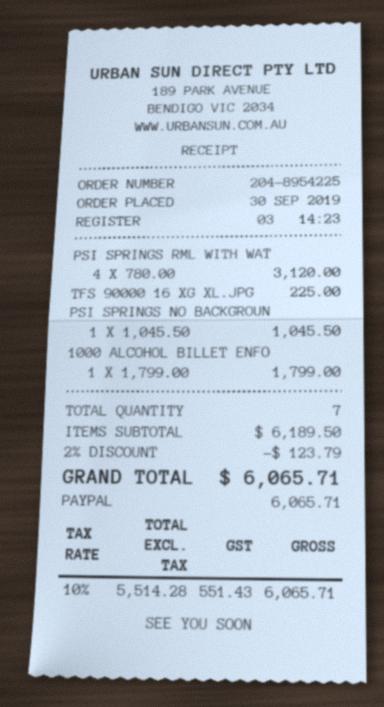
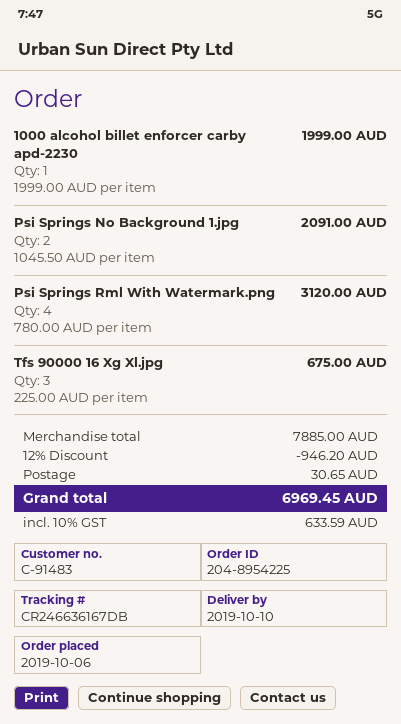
order date: 2019-09-30 -> 2019-10-06
TFS 90000 16 XG XL.JPG: 1 x 225.00 = 225.00 -> 3 x 225.00 = 675.00
PSI SPRINGS NO BACKGROUN: 1 x 1045.50 = 1045.50 -> 2 x 1045.50 = 2091.00
1000 ALCOHOL BILLET ENFO: 1 x 1799.00 = 1799.00 -> 1 x 1999.00 = 1999.00
subtotal: 6189.50 -> 7885.00
discount: 2% = 123.79 -> 12% = 946.20
shipping: none -> 30.65
tax: 10% = 551.43 -> 10% = 633.59
total: 6065.71 -> 6969.45

